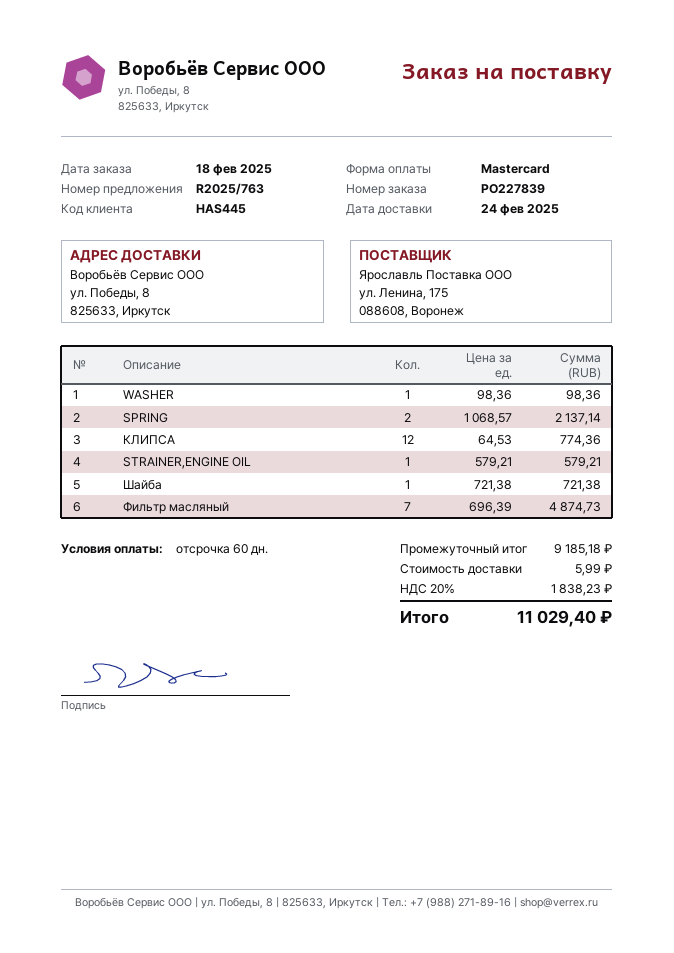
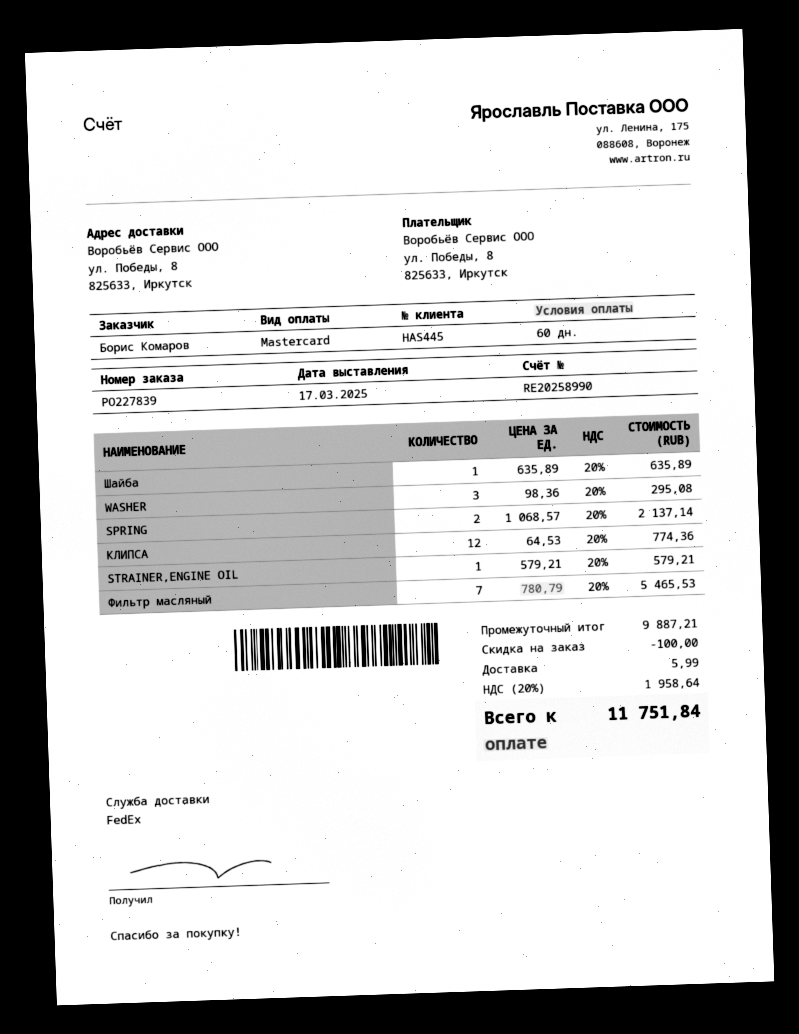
WASHER: 1 x 98.36 = 98.36 -> 3 x 98.36 = 295.08
Шайба: 1 x 721.38 = 721.38 -> 1 x 635.89 = 635.89
Фильтр масляный: 7 x 696.39 = 4874.73 -> 7 x 780.79 = 5465.53
subtotal: 9185.18 -> 9887.21
discount: none -> 100.00
tax: 20% = 1838.23 -> 20% = 1958.64
total: 11029.40 -> 11751.84

